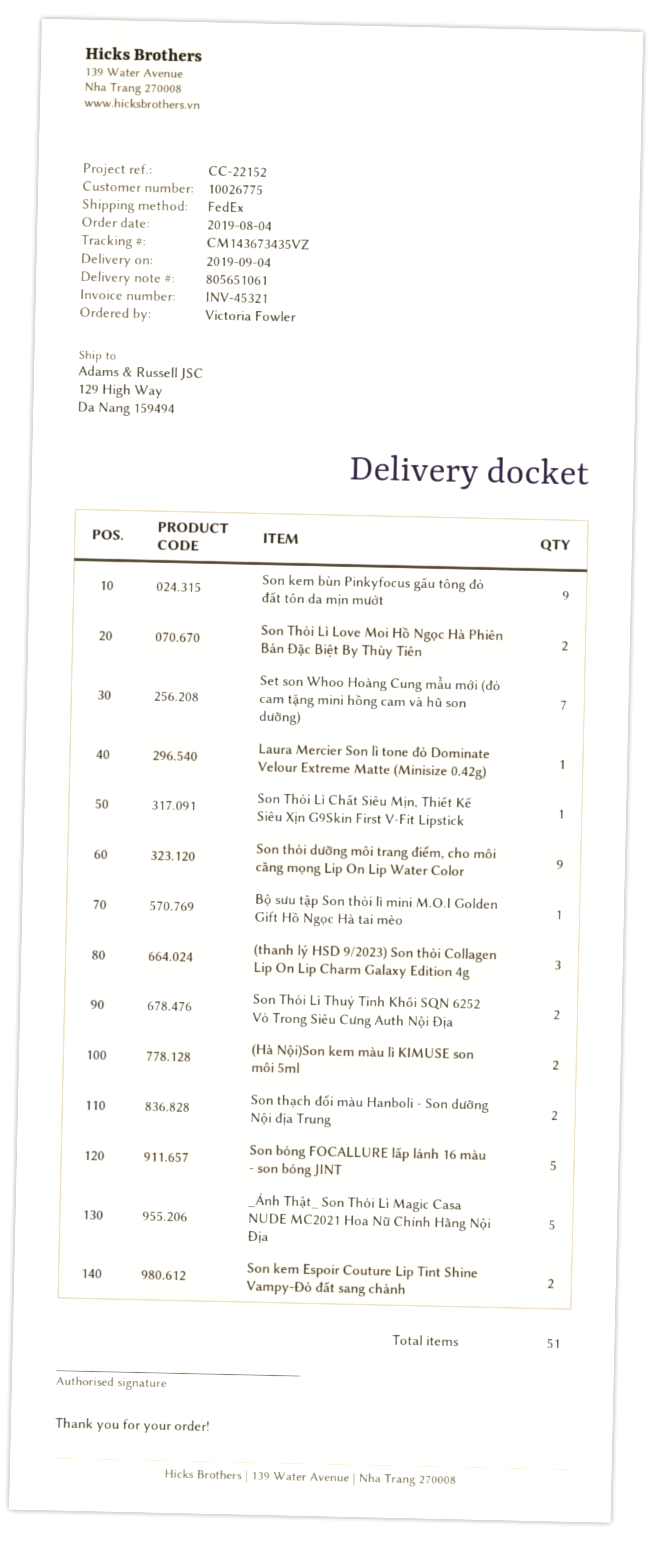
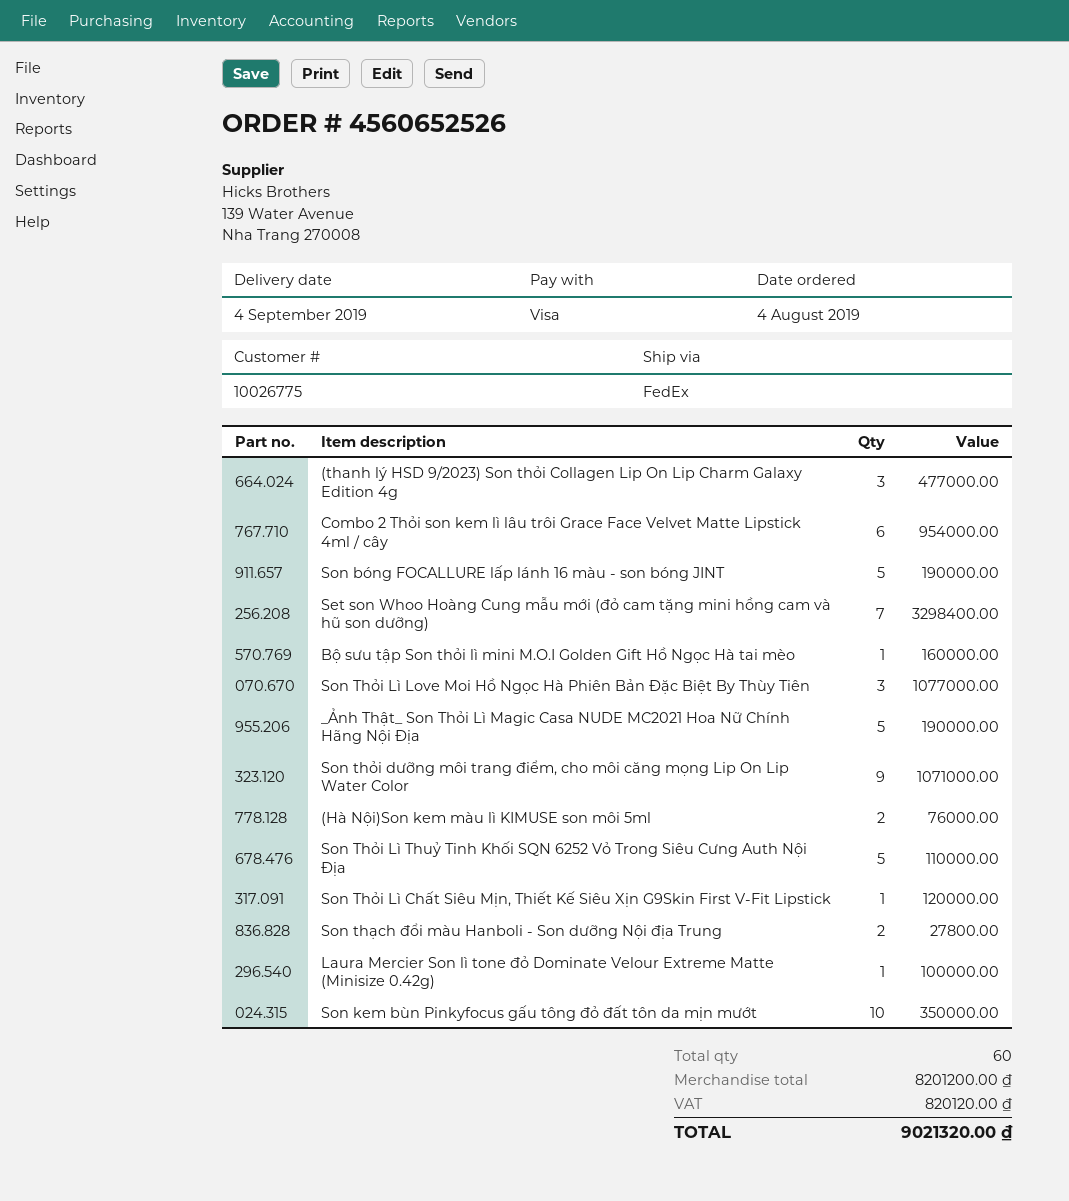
Son kem bùn Pinkyfocus gấu tông đỏ đất tôn da mịn mướt: 9 -> 10
Son Thỏi Lì Love Moi Hồ Ngọc Hà Phiên Bản Đặc Biệt By Thùy Tiên: 2 -> 3
Son Thỏi Lì Thuỷ Tinh Khối SQN 6252 Vỏ Trong Siêu Cưng Auth Nội Địa: 2 -> 5
Son kem Espoir Couture Lip Tint Shine Vampy-Đỏ đất sang chảnh: 2 -> none
Combo 2 Thỏi son kem lì lâu trôi Grace Face Velvet Matte Lipstick 4ml / cây: none -> 6
total quantity: 51 -> 60

